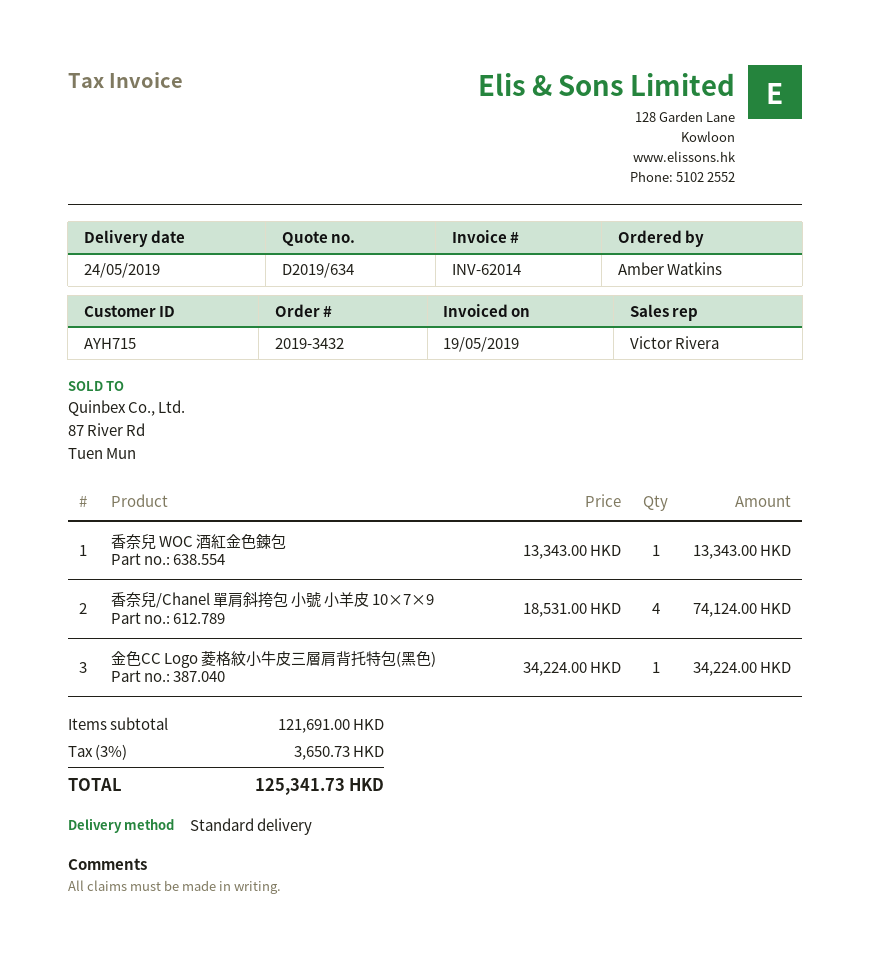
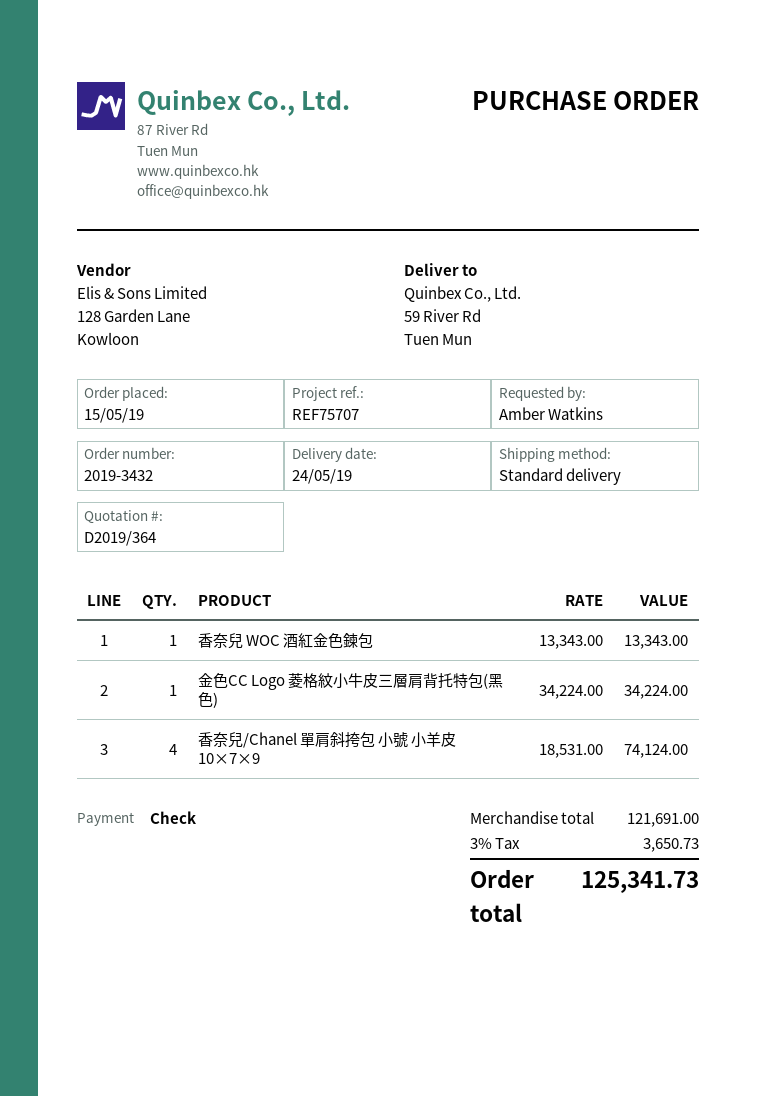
quote number: D2019/634 -> D2019/364

